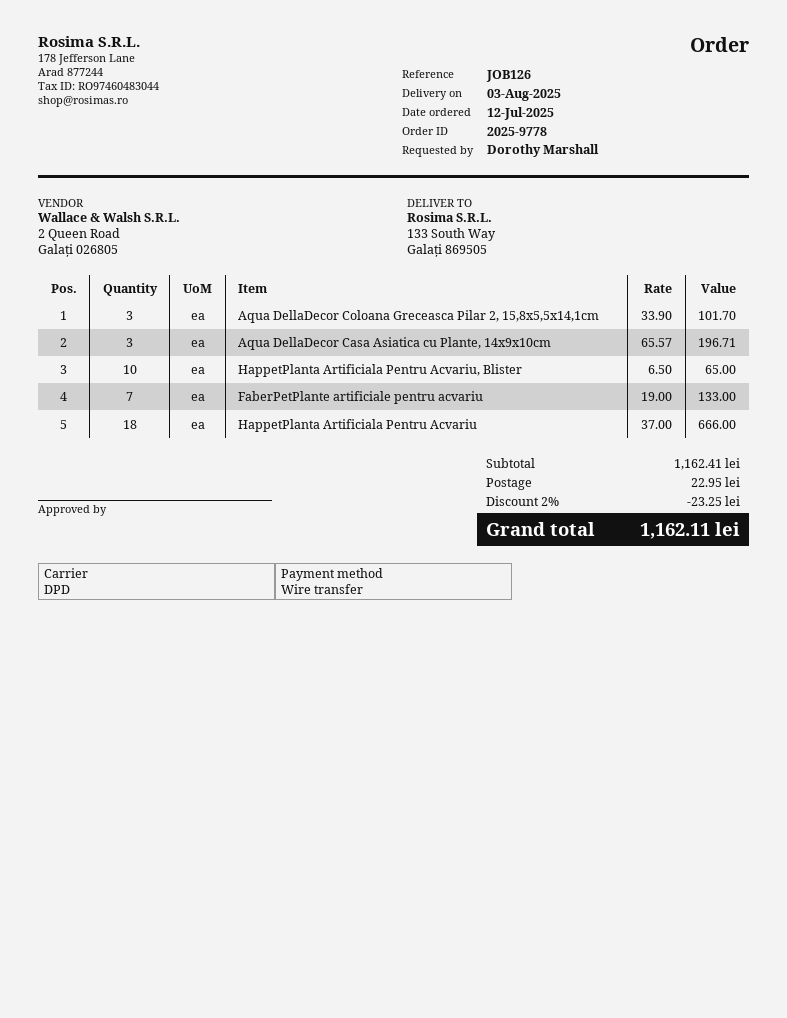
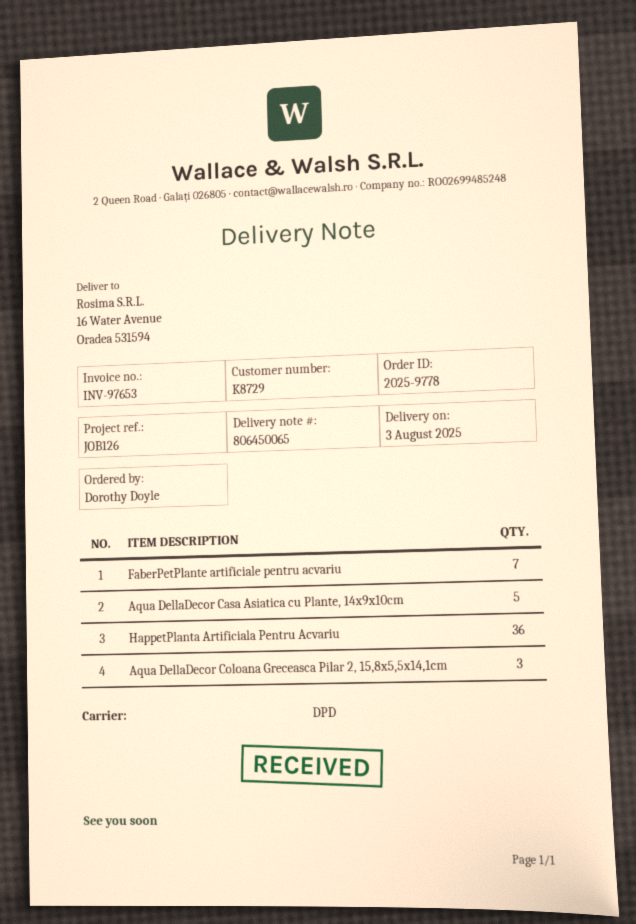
ordered by: Dorothy Marshall -> Dorothy Doyle
ship to: 133 South Way, Galați 869505 -> 16 Water Avenue, Oradea 531594
Aqua DellaDecor Casa Asiatica cu Plante, 14x9x10cm: 3 -> 5
HappetPlanta Artificiala Pentru Acvariu, Blister: 10 -> none
HappetPlanta Artificiala Pentru Acvariu: 18 -> 36

